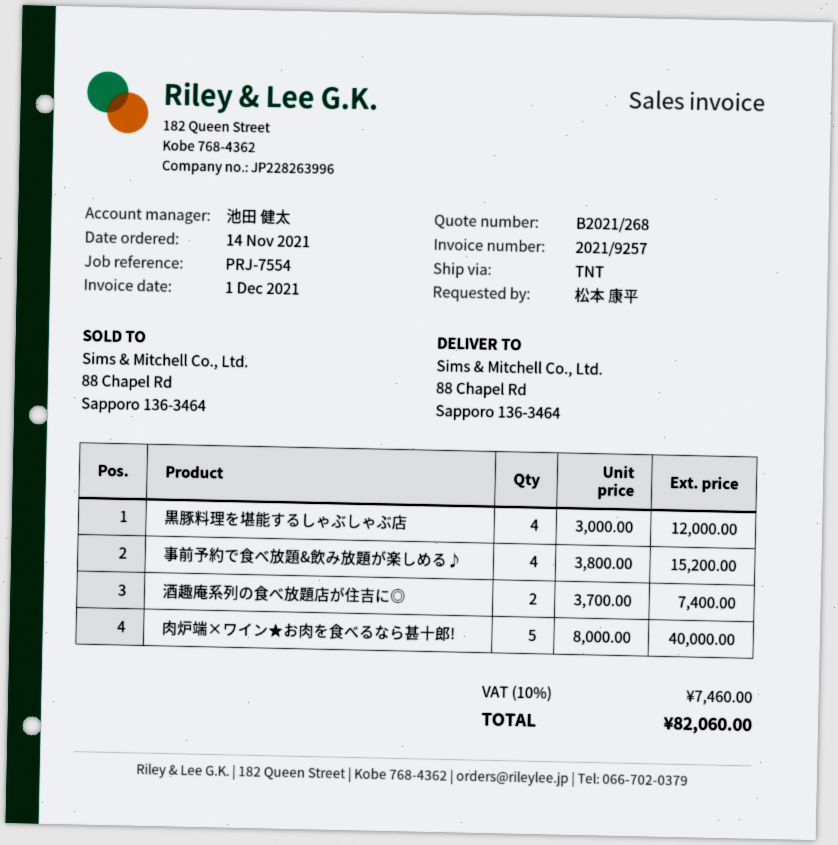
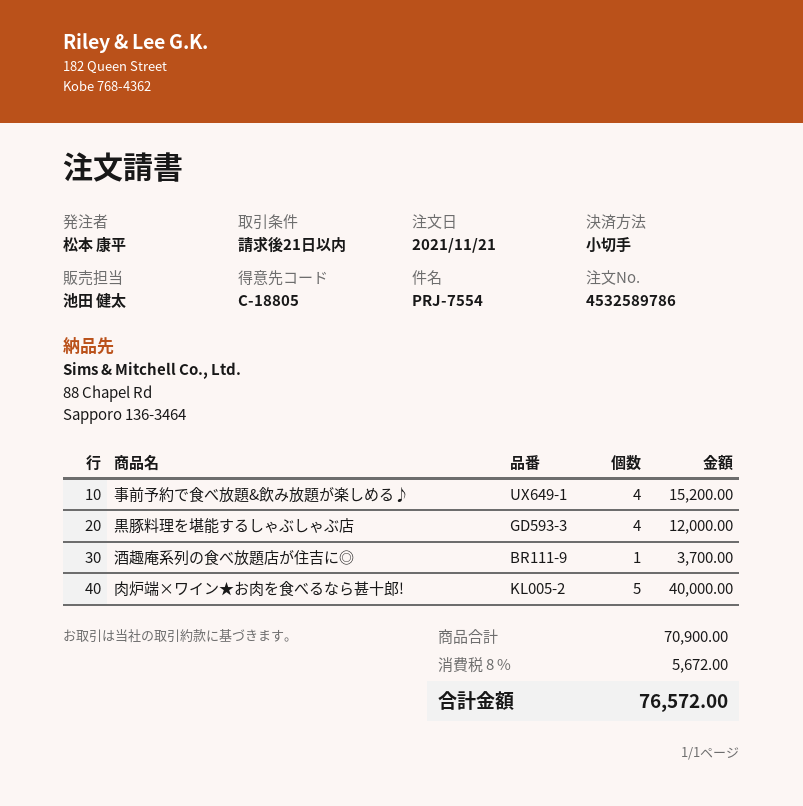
order date: 2021-11-14 -> 2021-11-21
酒趣庵系列の食べ放題店が住吉に◎: 2 for 7400.00 -> 1 for 3700.00
tax: 10% = 7460.00 -> 8% = 5672.00
total: 82060.00 -> 76572.00

